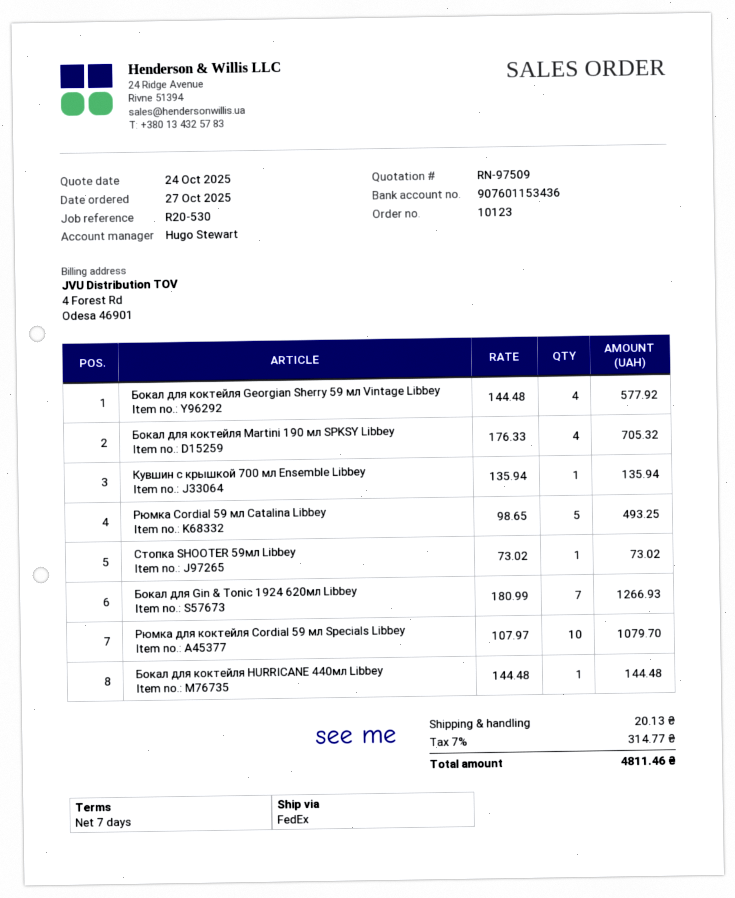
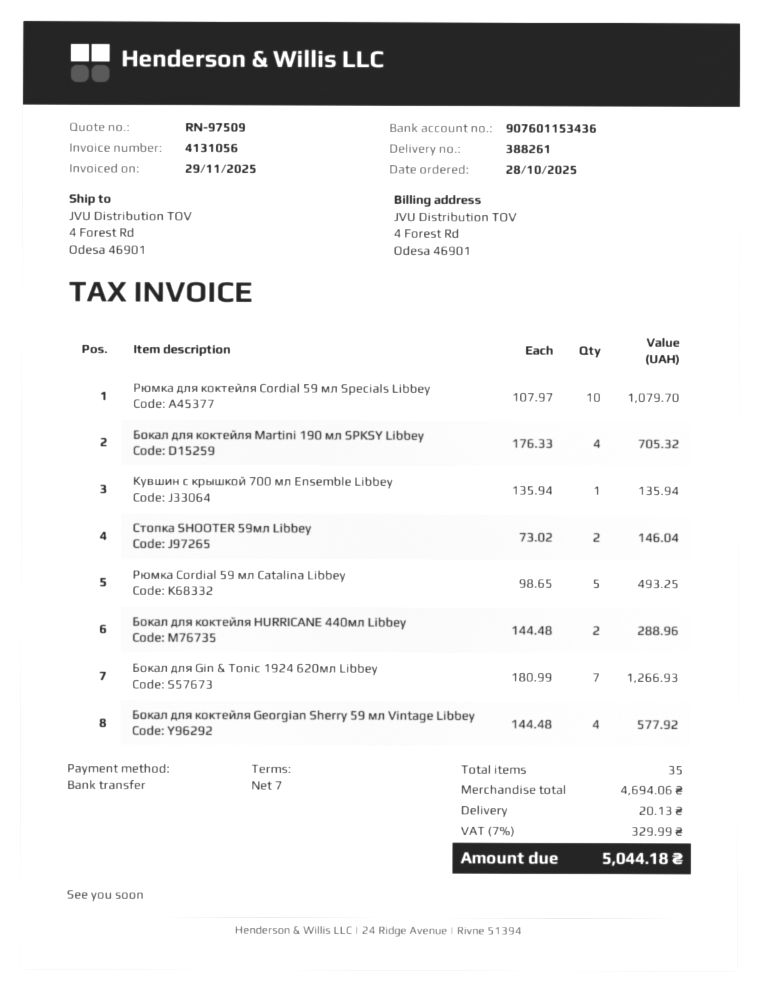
order date: 2025-10-27 -> 2025-10-28
Стопка SHOOTER 59мл Libbey: 1 x 73.02 = 73.02 -> 2 x 73.02 = 146.04
Бокал для коктейля HURRICANE 440мл Libbey: 1 x 144.48 = 144.48 -> 2 x 144.48 = 288.96
tax: 7% = 314.77 -> 7% = 329.99
total: 4811.46 -> 5044.18

